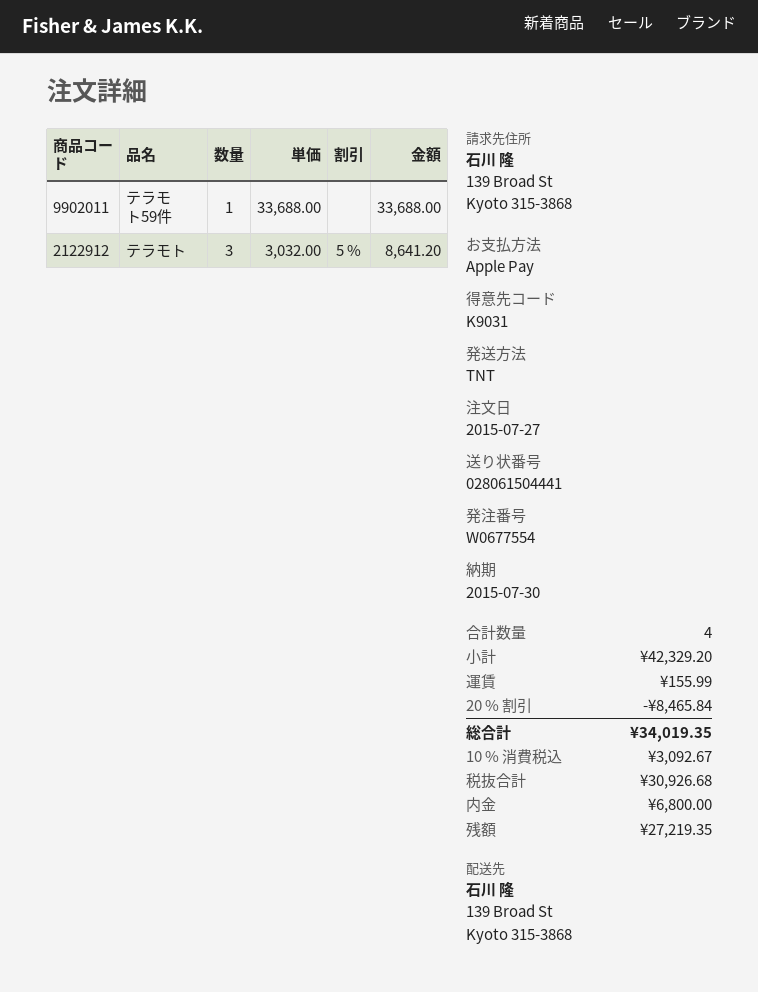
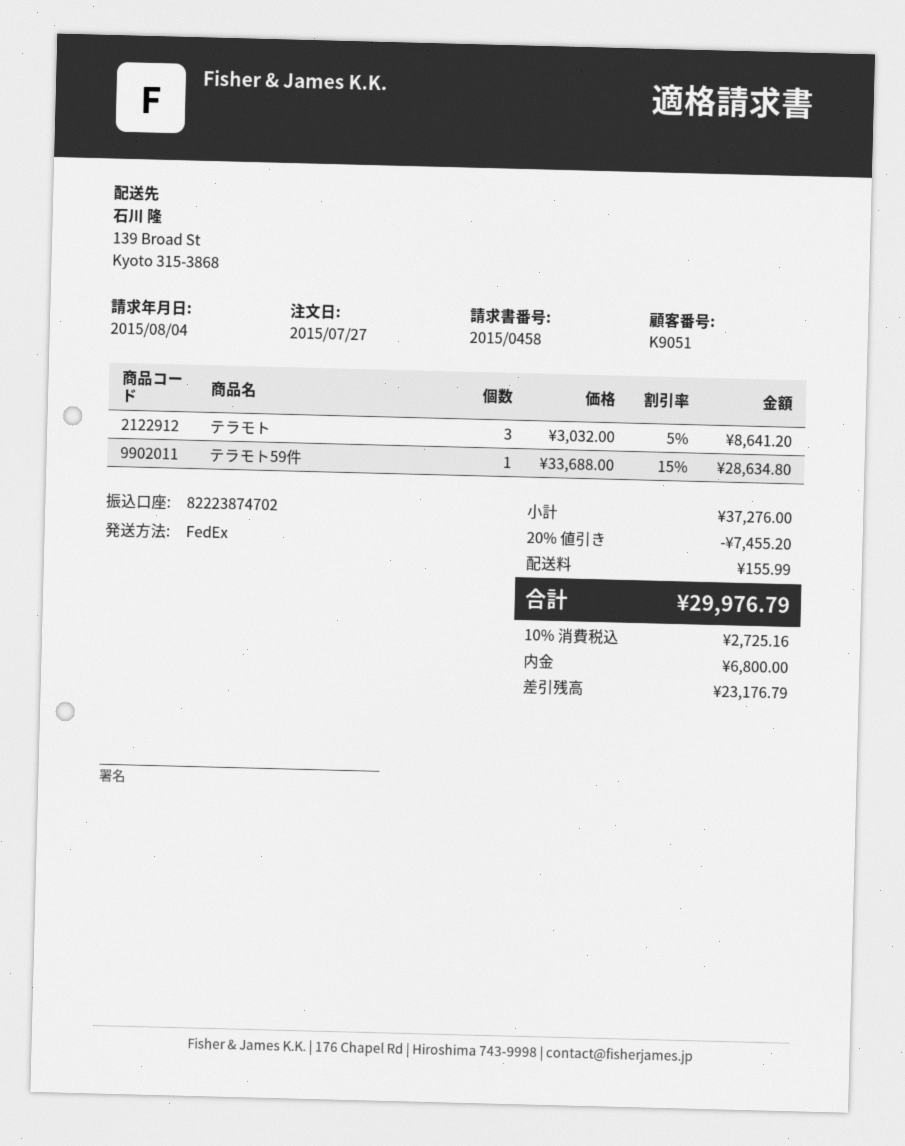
customer number: K9031 -> K9051
shipping method: TNT -> FedEx
テラモト59件: 1 x 33688.00 = 33688.00 -> 1 x 33688.00 - 15% = 28634.80
subtotal: 42329.20 -> 37276.00
discount: 20% = 8465.84 -> 20% = 7455.20
tax: 10% = 3092.67 -> 10% = 2725.16
total: 34019.35 -> 29976.79
balance: 27219.35 -> 23176.79

